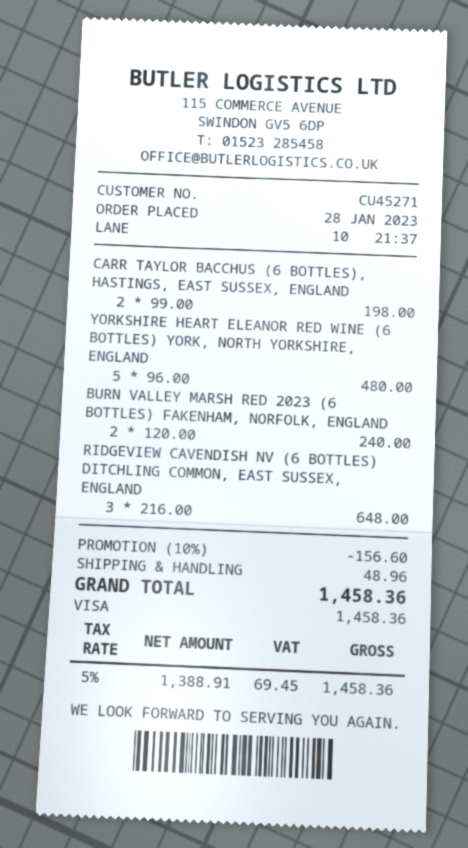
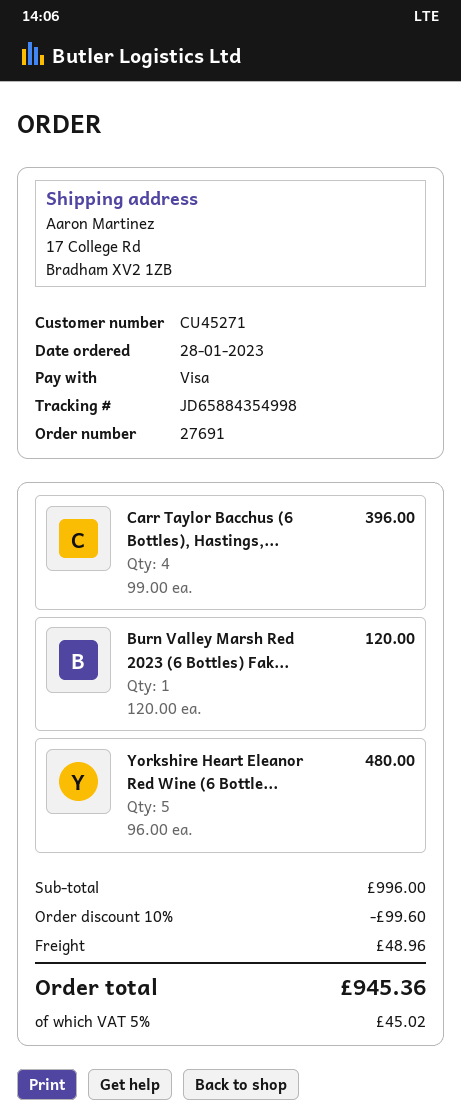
CARR TAYLOR BACCHUS (6 BOTTLES), HASTINGS, EAST SUSSEX, ENGLAND: 2 x 99.00 = 198.00 -> 4 x 99.00 = 396.00
BURN VALLEY MARSH RED 2023 (6 BOTTLES) FAKENHAM, NORFOLK, ENGLAND: 2 x 120.00 = 240.00 -> 1 x 120.00 = 120.00
RIDGEVIEW CAVENDISH NV (6 BOTTLES) DITCHLING COMMON, EAST SUSSEX, ENGLAND: 3 x 216.00 = 648.00 -> none
discount: 10% = 156.60 -> 10% = 99.60
tax: 5% = 69.45 -> 5% = 45.02
total: 1458.36 -> 945.36

